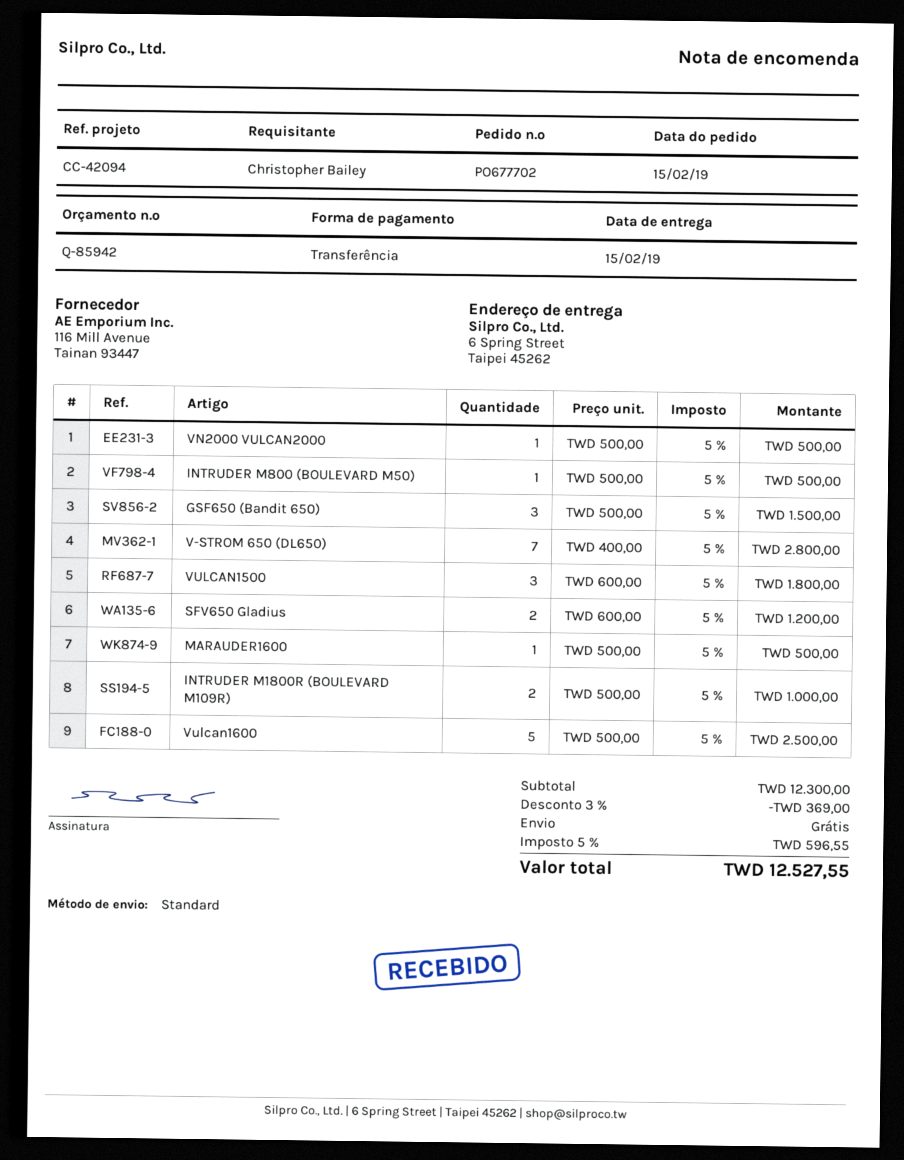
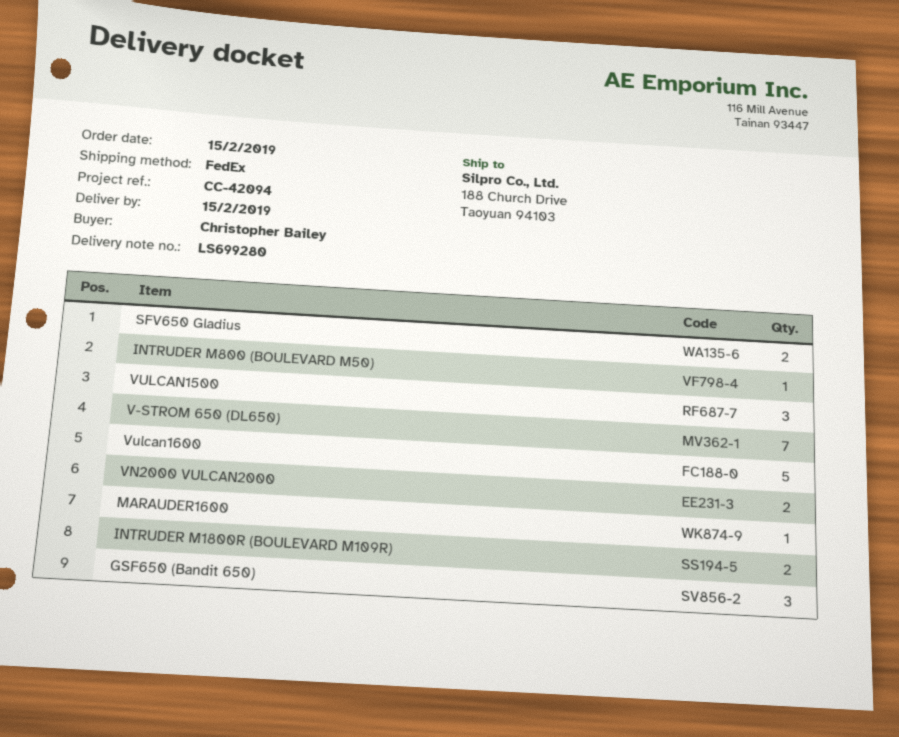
shipping method: standard -> FedEx
ship to: 6 Spring Street, Taipei 45262 -> 188 Church Drive, Taoyuan 94103
VN2000 VULCAN2000: 1 -> 2

